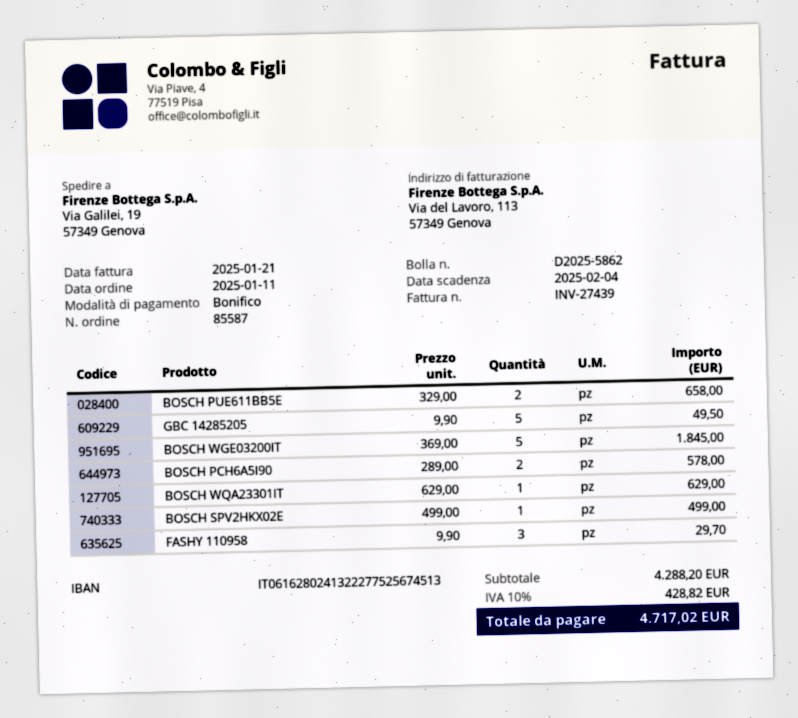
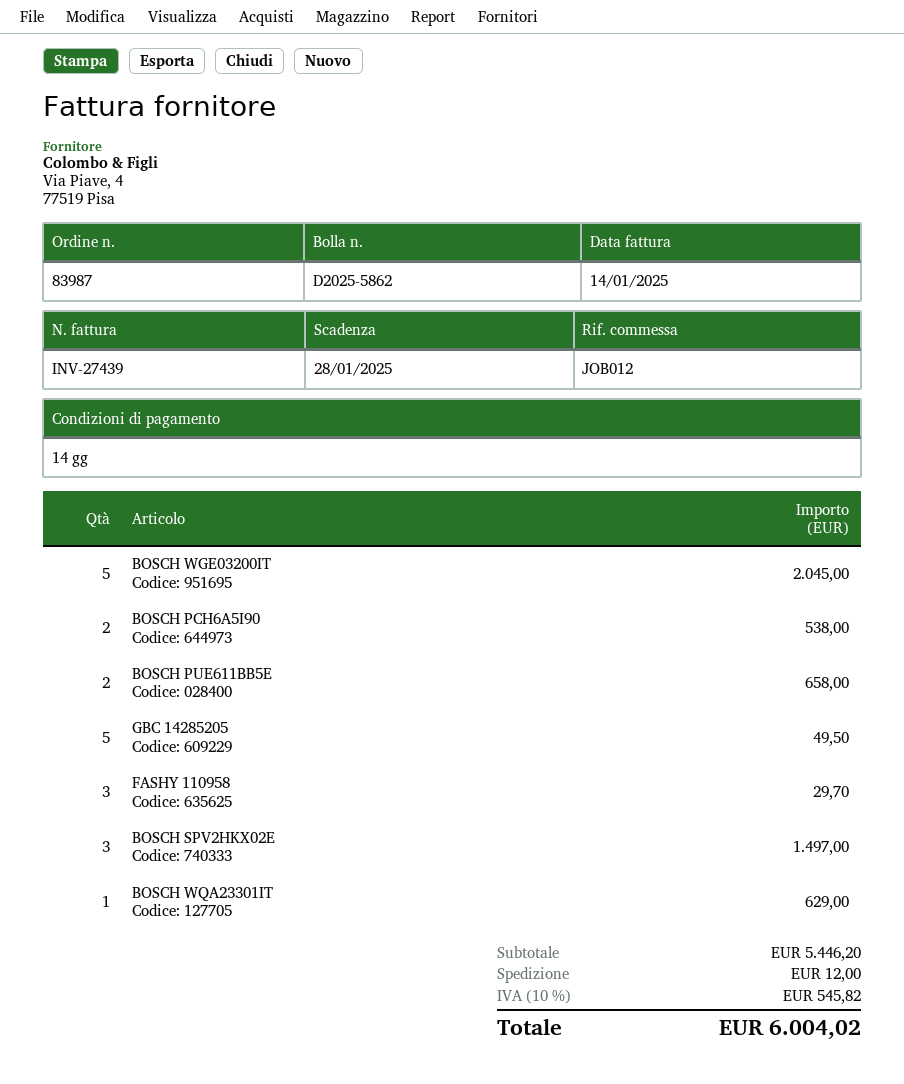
order number: 85587 -> 83987
invoice date: 2025-01-21 -> 2025-01-14
due date: 2025-02-04 -> 2025-01-28
BOSCH WGE03200IT: 5 for 1845.00 -> 5 for 2045.00
BOSCH PCH6A5I90: 2 for 578.00 -> 2 for 538.00
BOSCH SPV2HKX02E: 1 for 499.00 -> 3 for 1497.00
subtotal: 4288.20 -> 5446.20
shipping: none -> 12.00
tax: 10% = 428.82 -> 10% = 545.82
total: 4717.02 -> 6004.02

